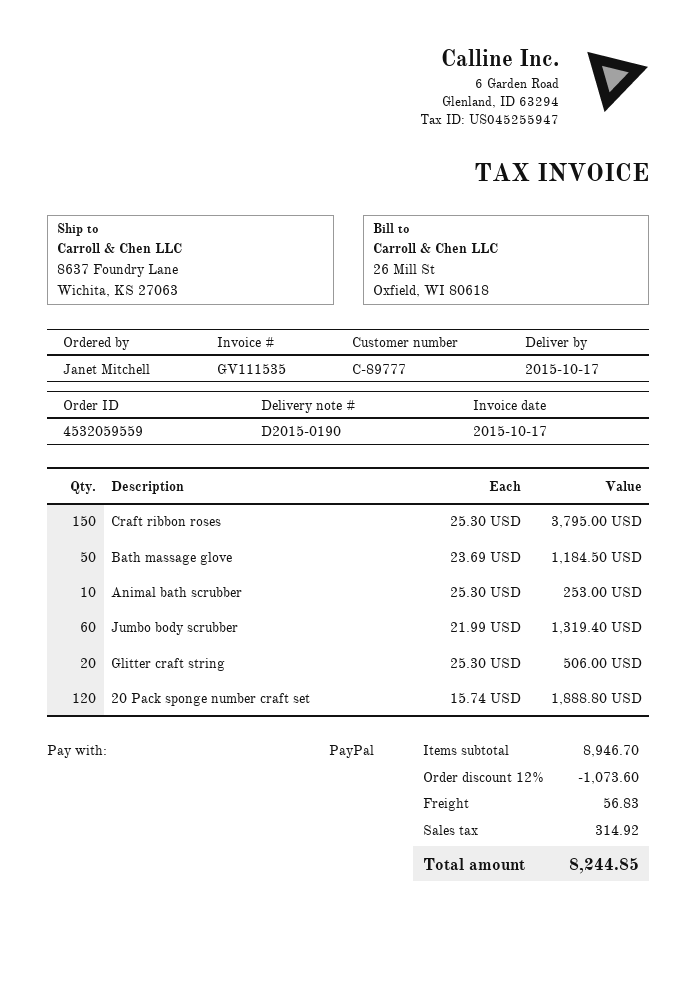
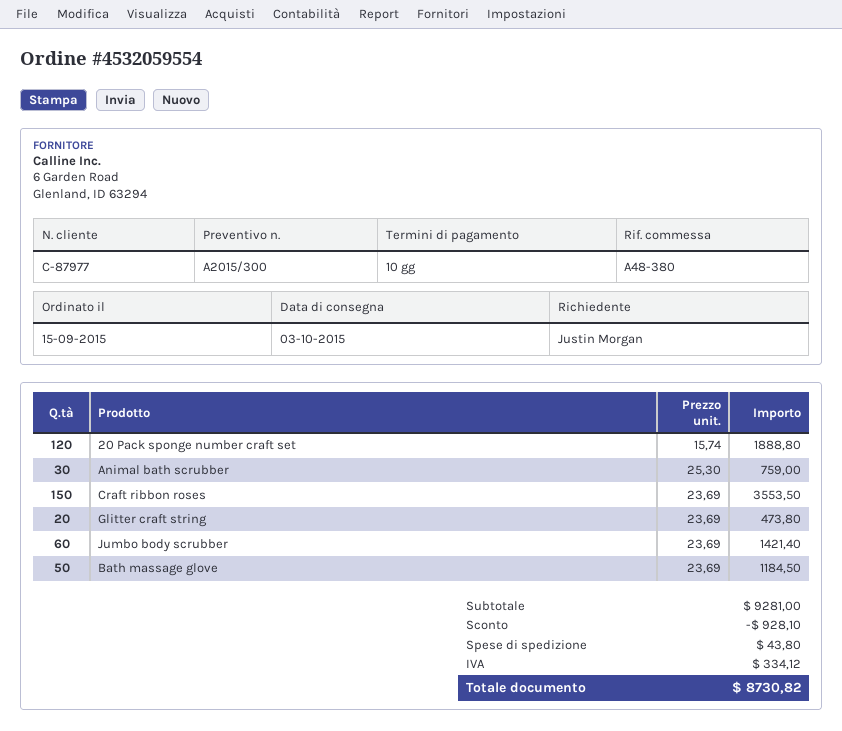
order number: 4532059559 -> 4532059554
delivery date: 2015-10-17 -> 2015-10-03
customer number: C-89777 -> C-87977
ordered by: Janet Mitchell -> Justin Morgan
Craft ribbon roses: 150 x 25.30 = 3795.00 -> 150 x 23.69 = 3553.50
Animal bath scrubber: 10 x 25.30 = 253.00 -> 30 x 25.30 = 759.00
Jumbo body scrubber: 60 x 21.99 = 1319.40 -> 60 x 23.69 = 1421.40
Glitter craft string: 20 x 25.30 = 506.00 -> 20 x 23.69 = 473.80
subtotal: 8946.70 -> 9281.00
discount: 1073.60 -> 928.10
shipping: 56.83 -> 43.80
tax: 314.92 -> 334.12
total: 8244.85 -> 8730.82

